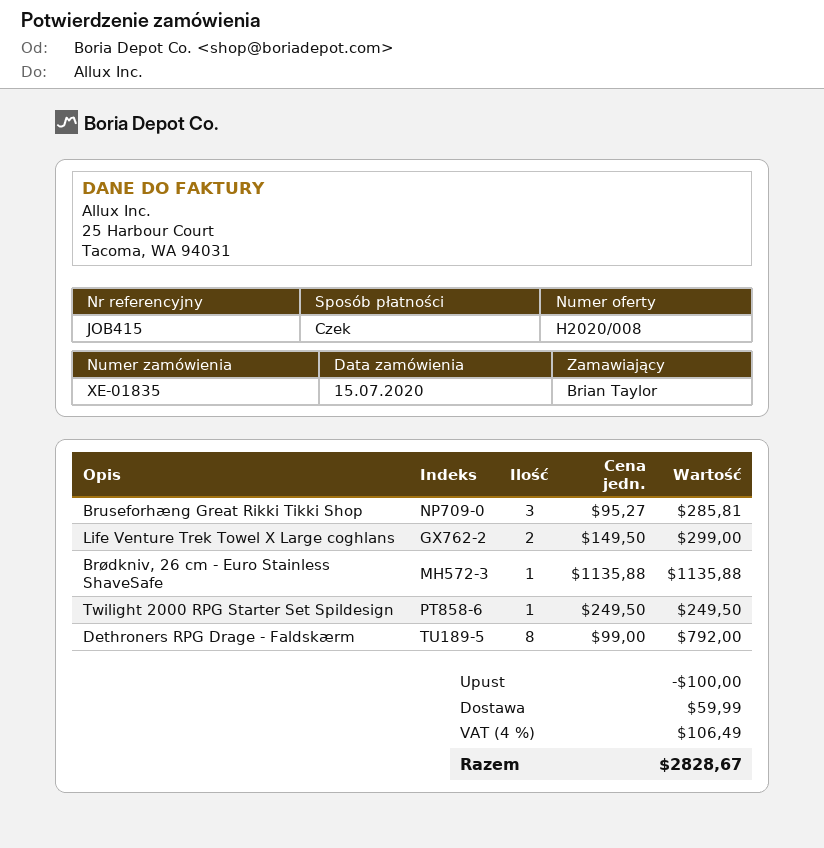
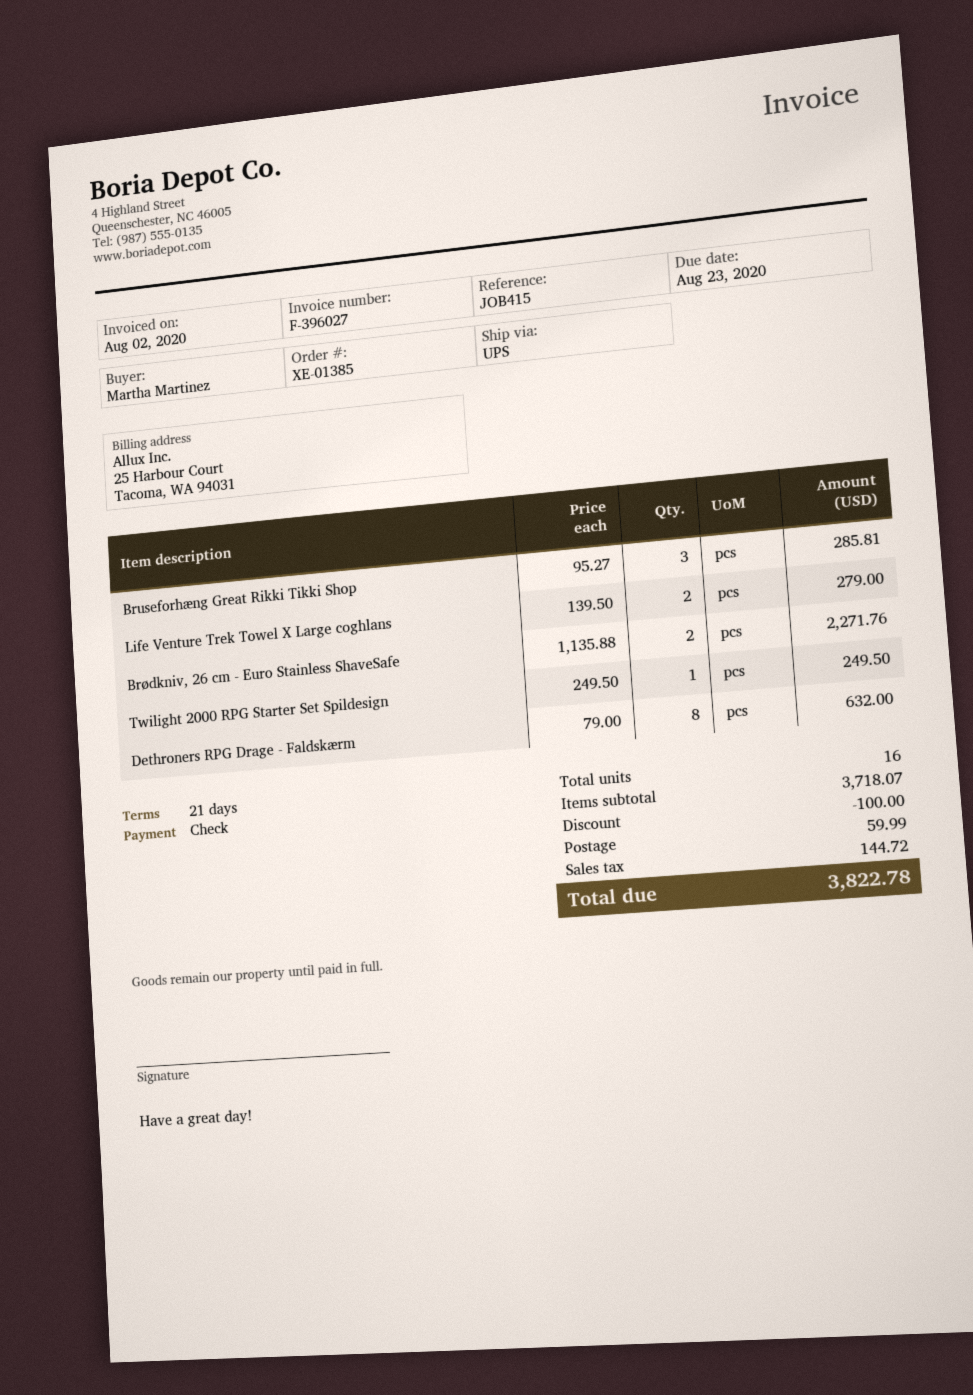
order number: XE-01835 -> XE-01385
ordered by: Brian Taylor -> Martha Martinez
Life Venture Trek Towel X Large coghlans: 2 x 149.50 = 299.00 -> 2 x 139.50 = 279.00
Brødkniv, 26 cm - Euro Stainless ShaveSafe: 1 x 1135.88 = 1135.88 -> 2 x 1135.88 = 2271.76
Dethroners RPG Drage - Faldskærm: 8 x 99.00 = 792.00 -> 8 x 79.00 = 632.00
tax: 106.49 -> 144.72
total: 2828.67 -> 3822.78

